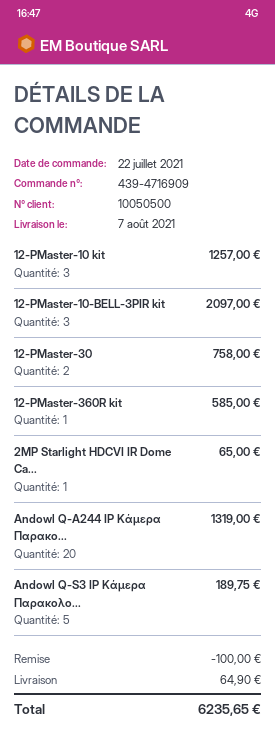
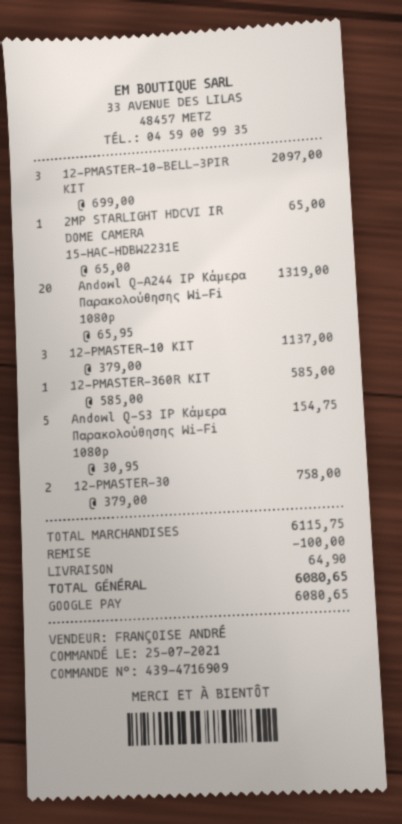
order date: 2021-07-22 -> 2021-07-25
12-PMaster-10 kit: 3 for 1257.00 -> 3 for 1137.00
Andowl Q-S3 IP Κάμερα Παρακολο...: 5 for 189.75 -> 5 for 154.75
total: 6235.65 -> 6080.65

